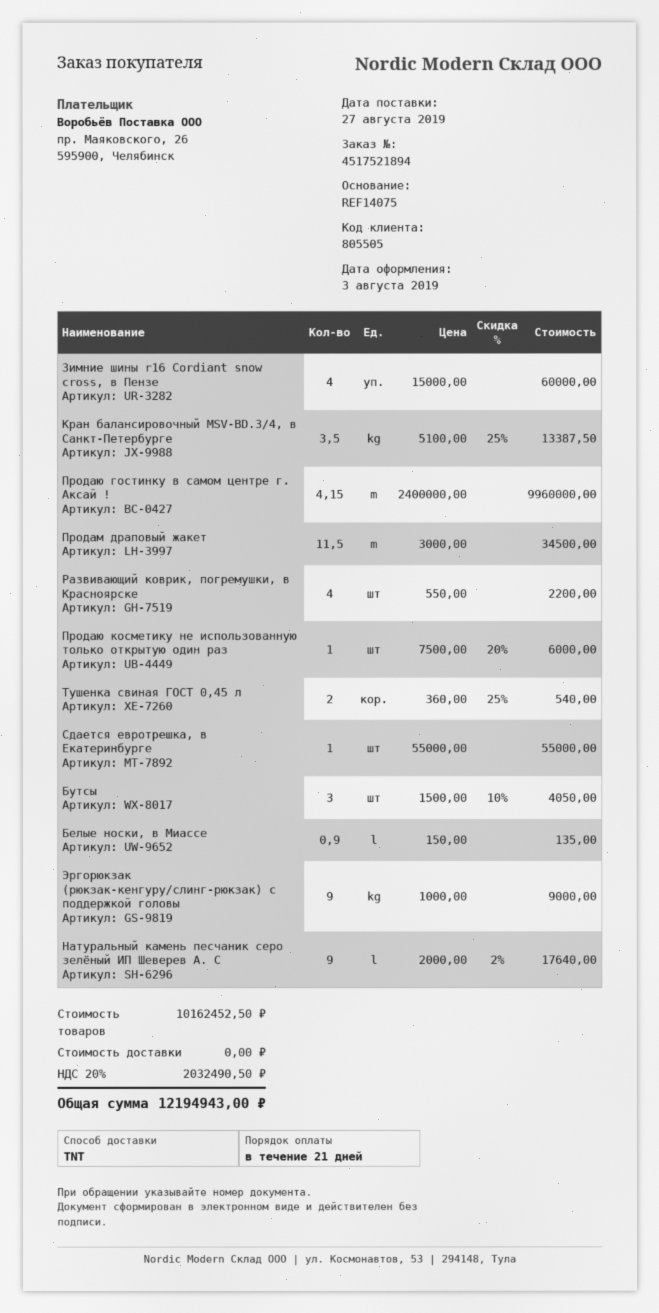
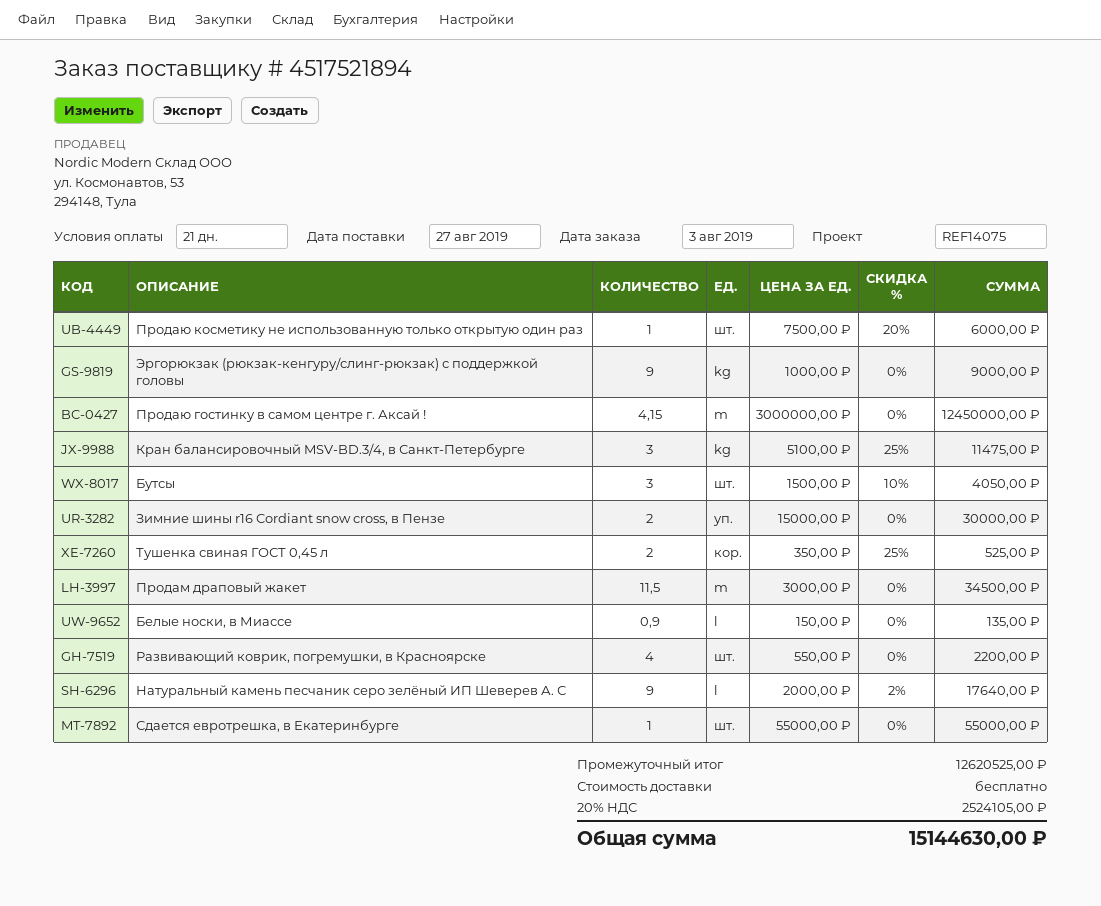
Зимние шины r16 Cordiant snow cross, в Пензе: 4 x 15000.00 = 60000.00 -> 2 x 15000.00 = 30000.00
Кран балансировочный MSV-BD.3/4, в Санкт-Петербурге: 3.5 x 5100.00 - 25% = 13387.50 -> 3 x 5100.00 - 25% = 11475.00
Продаю гостинку в самом центре г. Аксай !: 4.15 x 2400000.00 = 9960000.00 -> 4.15 x 3000000.00 = 12450000.00
Тушенка свиная ГОСТ 0,45 л: 2 x 360.00 - 25% = 540.00 -> 2 x 350.00 - 25% = 525.00
subtotal: 10162452.50 -> 12620525.00
tax: 20% = 2032490.50 -> 20% = 2524105.00
total: 12194943.00 -> 15144630.00

